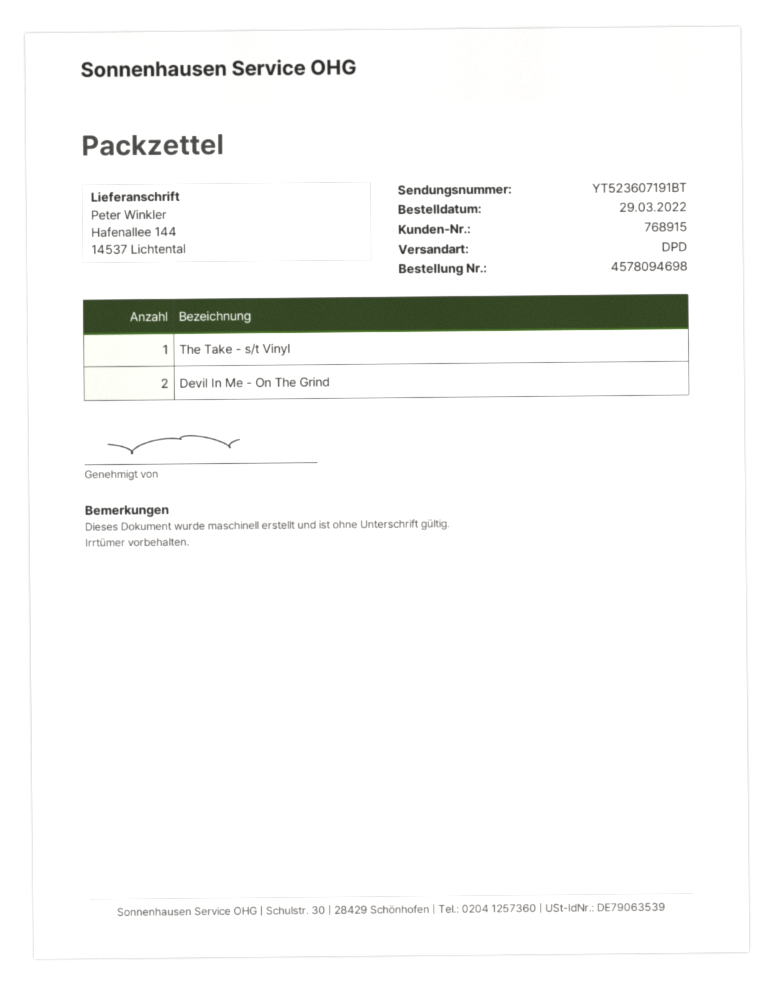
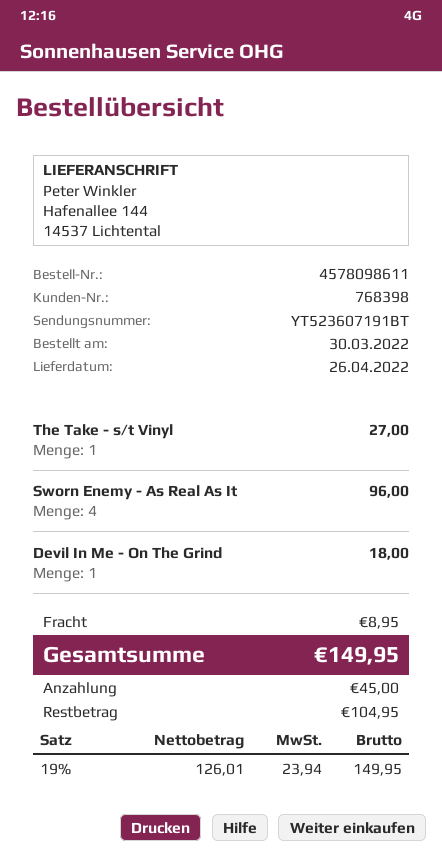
order number: 4578094698 -> 4578098611
order date: 2022-03-29 -> 2022-03-30
customer number: 768915 -> 768398
Devil In Me - On The Grind: 2 -> 1
Sworn Enemy - As Real As It: none -> 4

